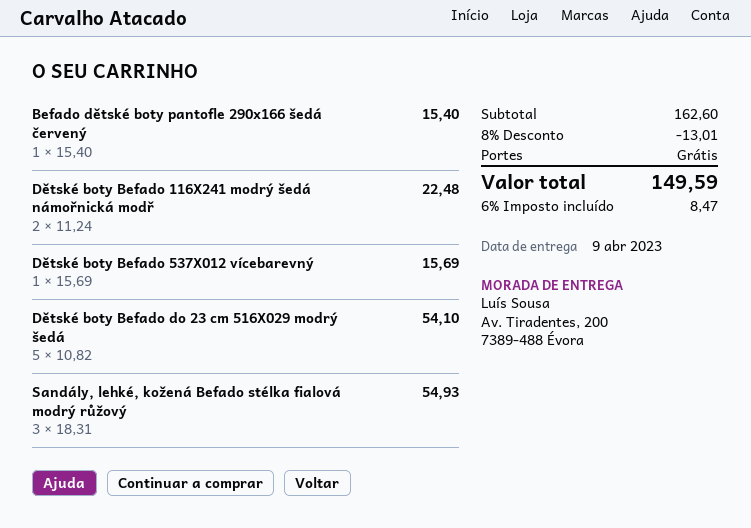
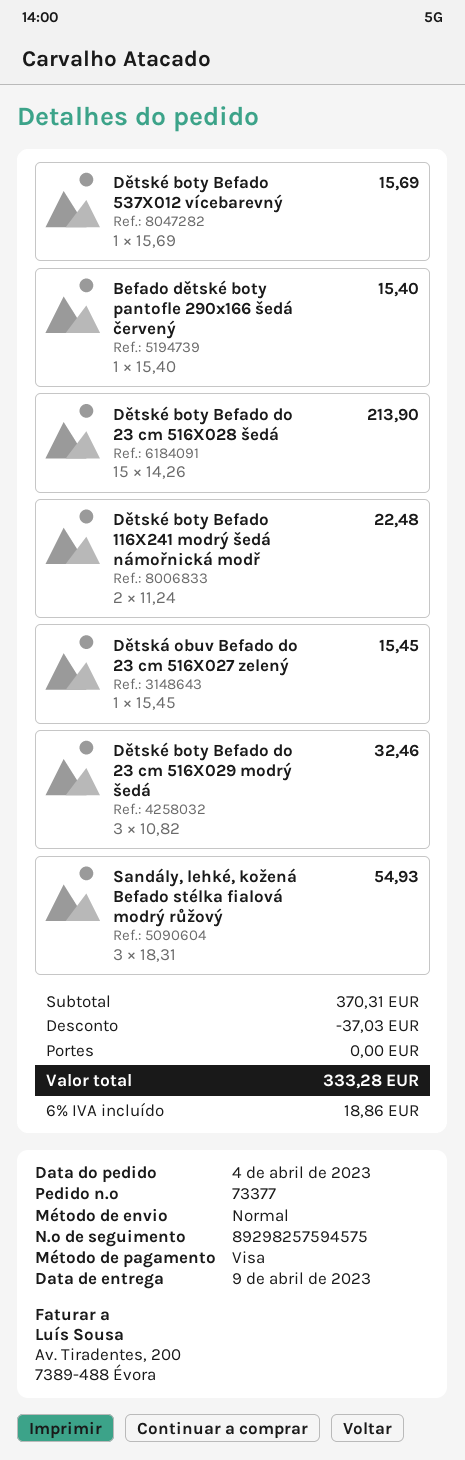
Dětské boty Befado do 23 cm 516X029 modrý šedá: 5 x 10.82 = 54.10 -> 3 x 10.82 = 32.46
Dětské boty Befado do 23 cm 516X028 šedá: none -> 15 x 14.26 = 213.90
Dětská obuv Befado do 23 cm 516X027 zelený: none -> 1 x 15.45 = 15.45
subtotal: 162.60 -> 370.31
discount: 13.01 -> 37.03
tax: 6% = 8.47 -> 6% = 18.86
total: 149.59 -> 333.28

